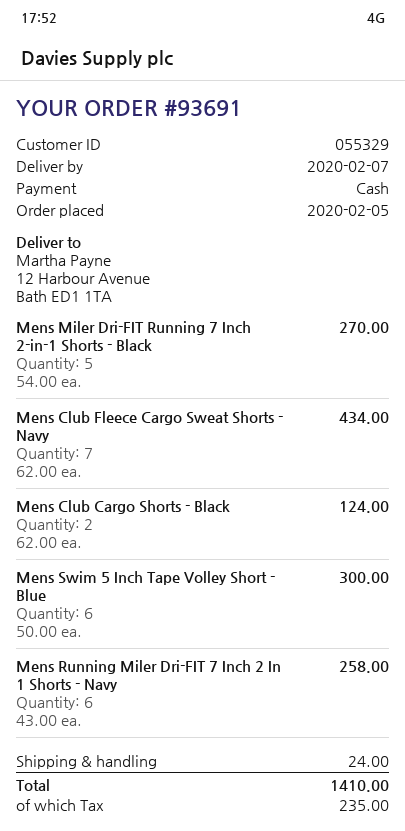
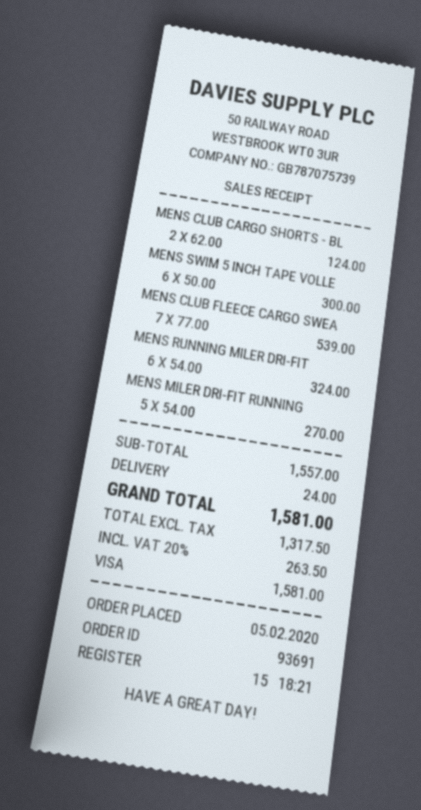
payment method: cash -> Visa
Mens Club Fleece Cargo Sweat Shorts - Navy: 7 x 62.00 = 434.00 -> 7 x 77.00 = 539.00
Mens Running Miler Dri-FIT 7 Inch 2 In 1 Shorts - Navy: 6 x 43.00 = 258.00 -> 6 x 54.00 = 324.00
tax: 235.00 -> 263.50
total: 1410.00 -> 1581.00

